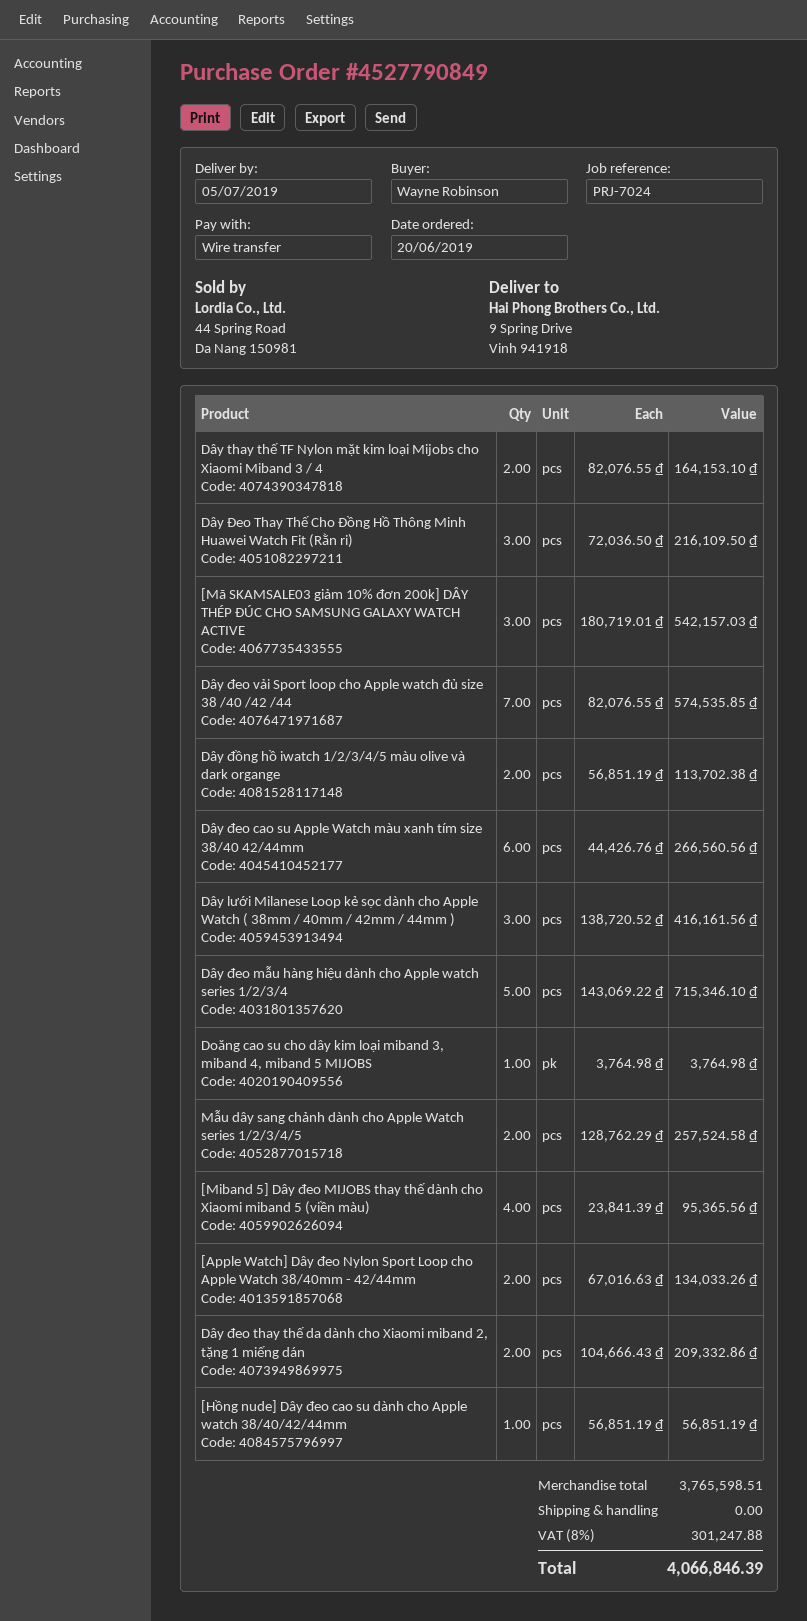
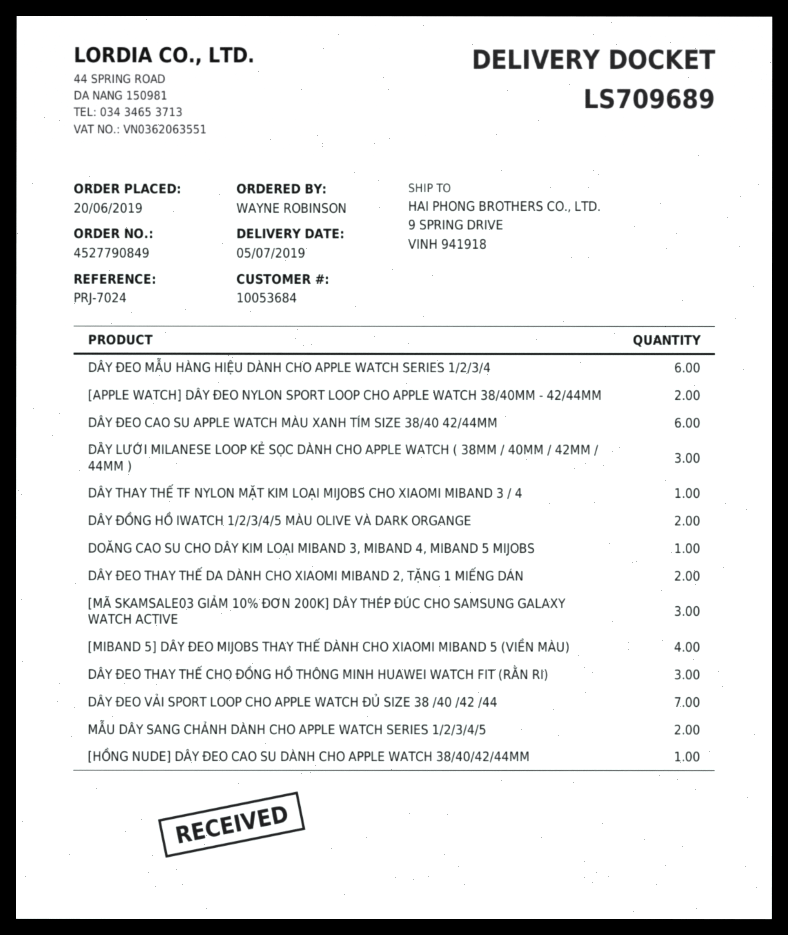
Dây thay thế TF Nylon mặt kim loại Mijobs cho Xiaomi Miband 3 / 4: 2 -> 1
Dây đeo mẫu hàng hiệu dành cho Apple watch series 1/2/3/4: 5 -> 6

